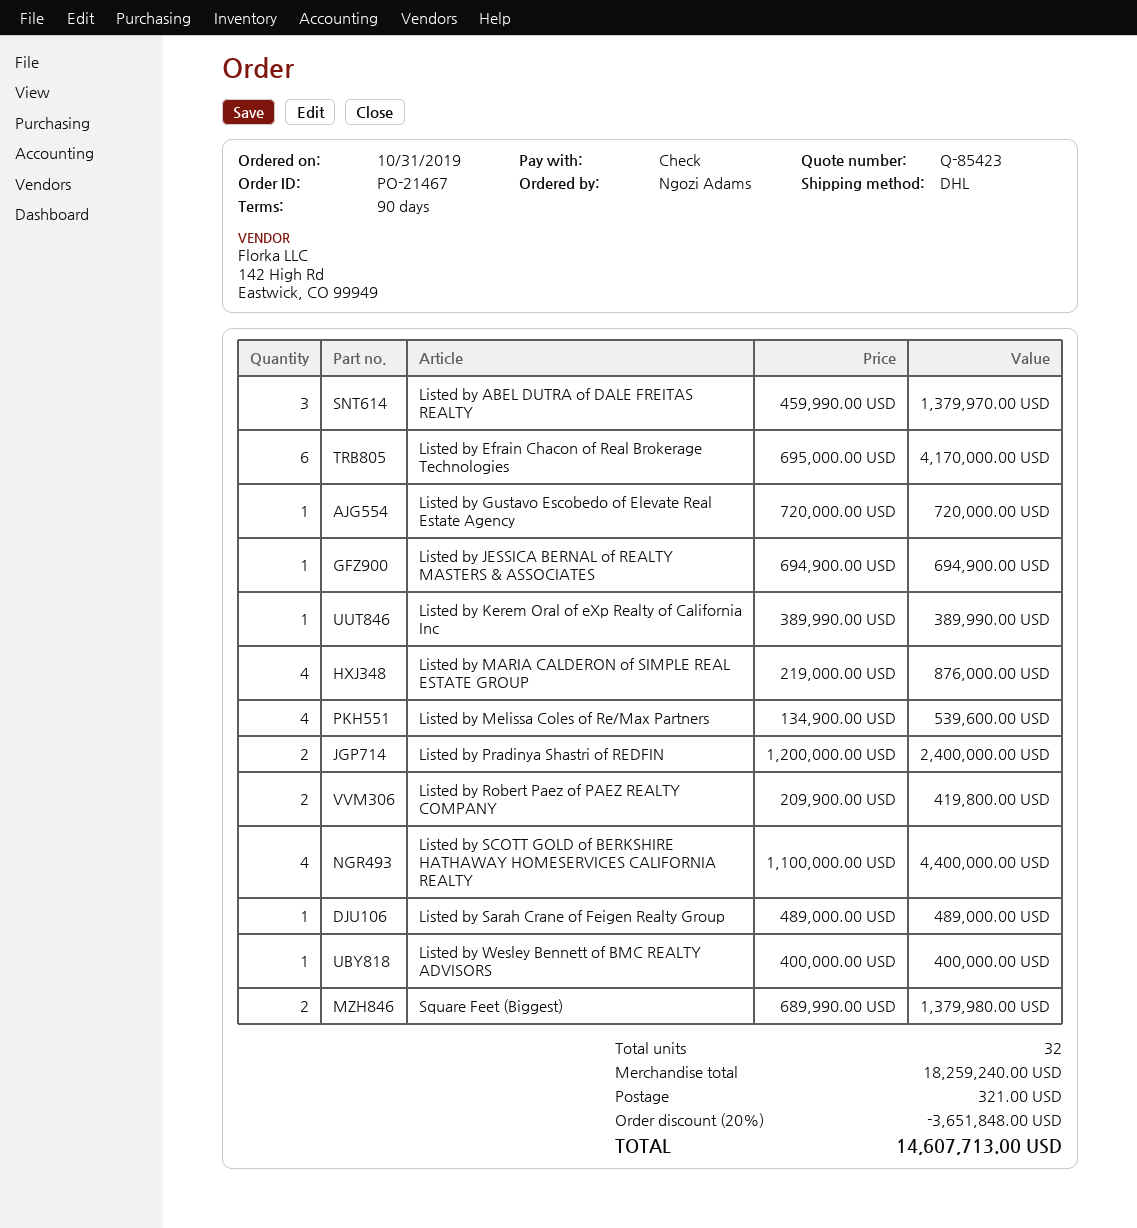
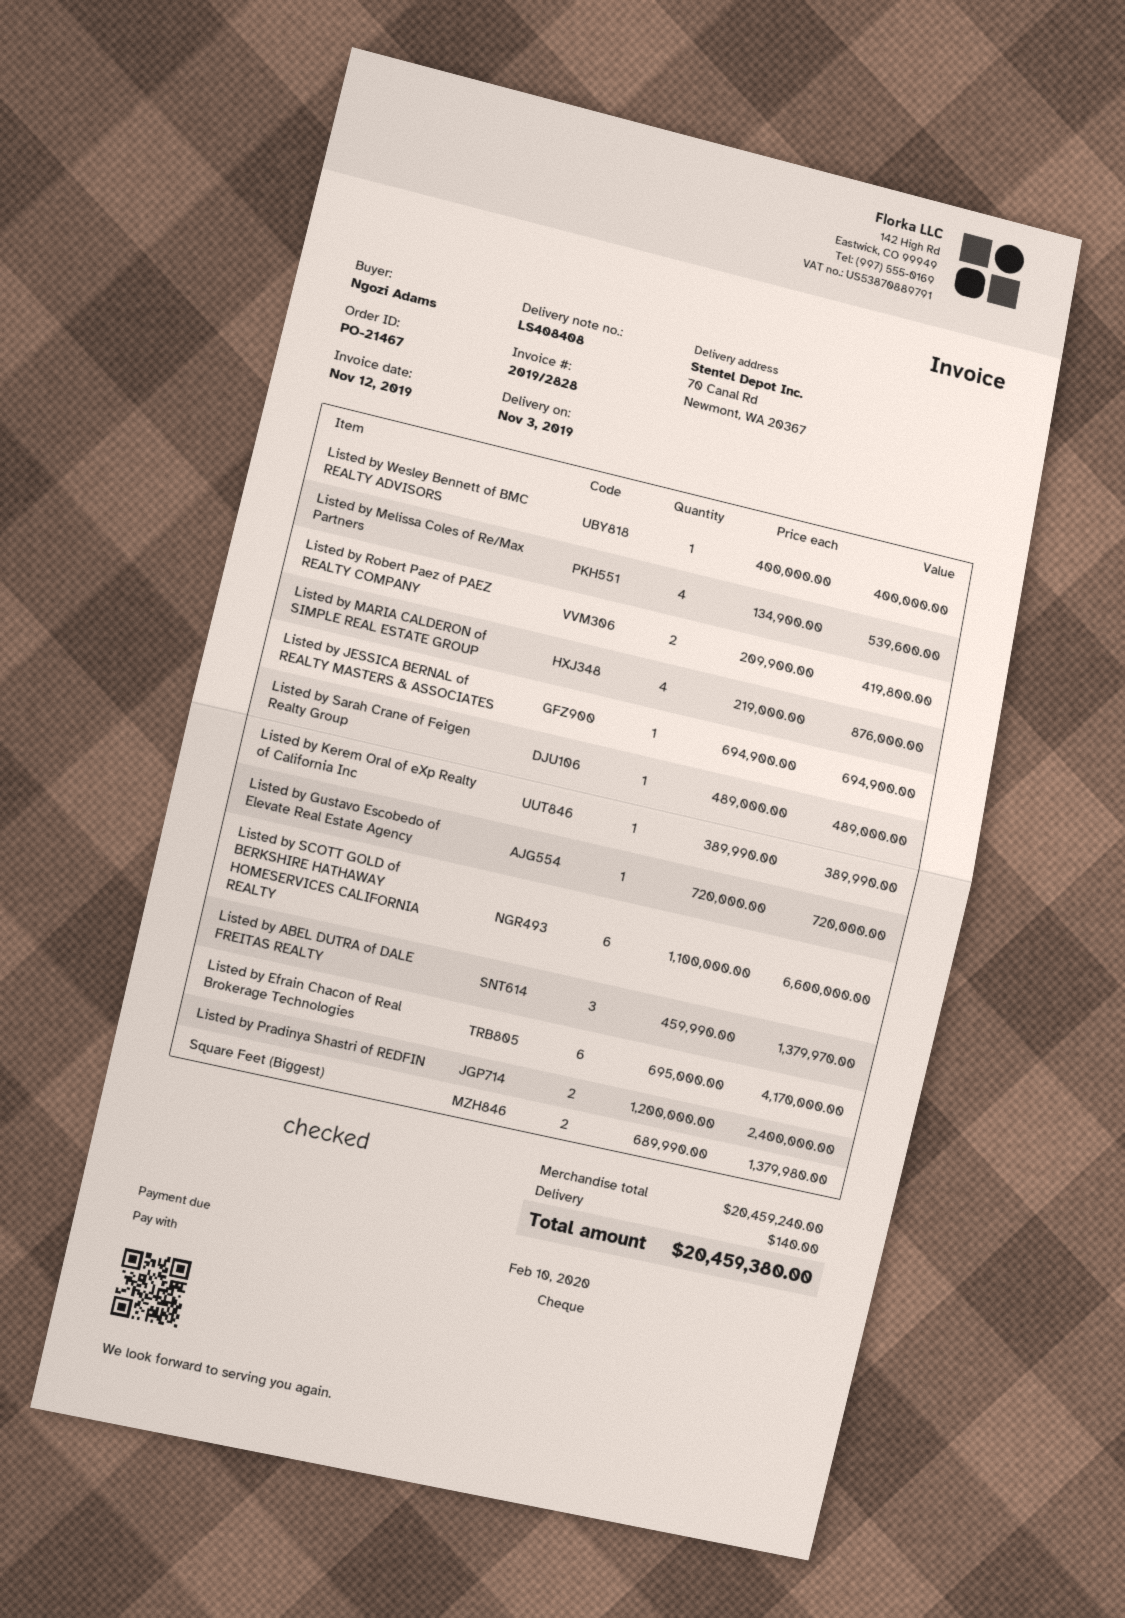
Listed by SCOTT GOLD of BERKSHIRE HATHAWAY HOMESERVICES CALIFORNIA REALTY: 4 x 1100000.00 = 4400000.00 -> 6 x 1100000.00 = 6600000.00
subtotal: 18259240.00 -> 20459240.00
discount: 20% = 3651848.00 -> none
shipping: 321.00 -> 140.00
total: 14607713.00 -> 20459380.00

